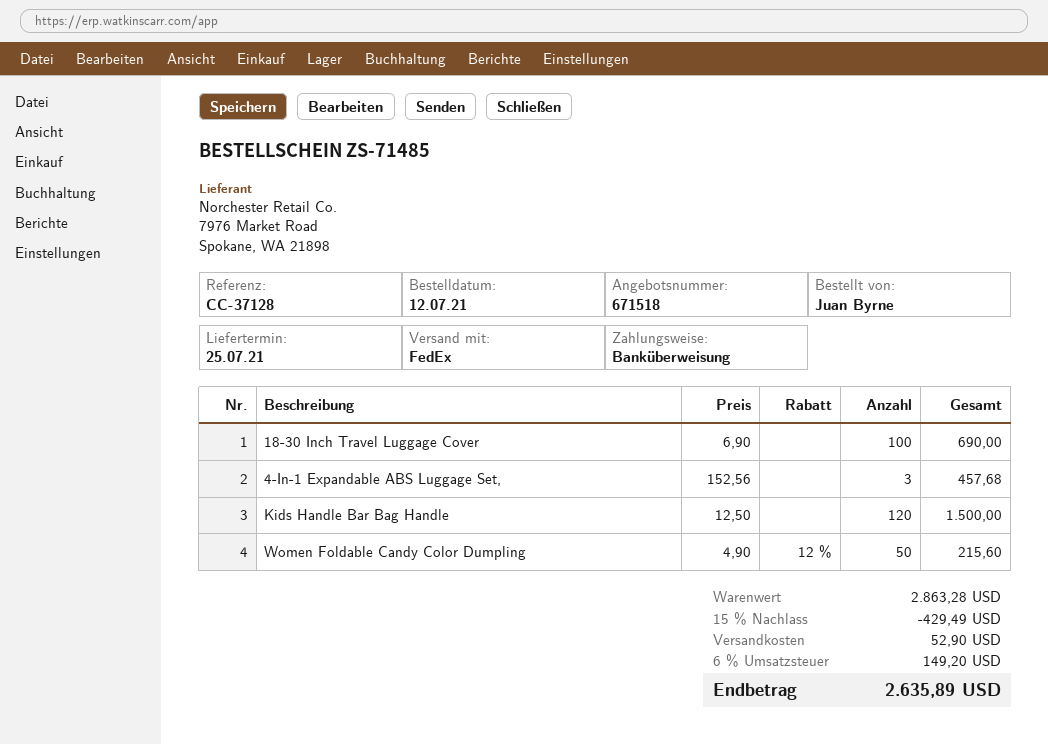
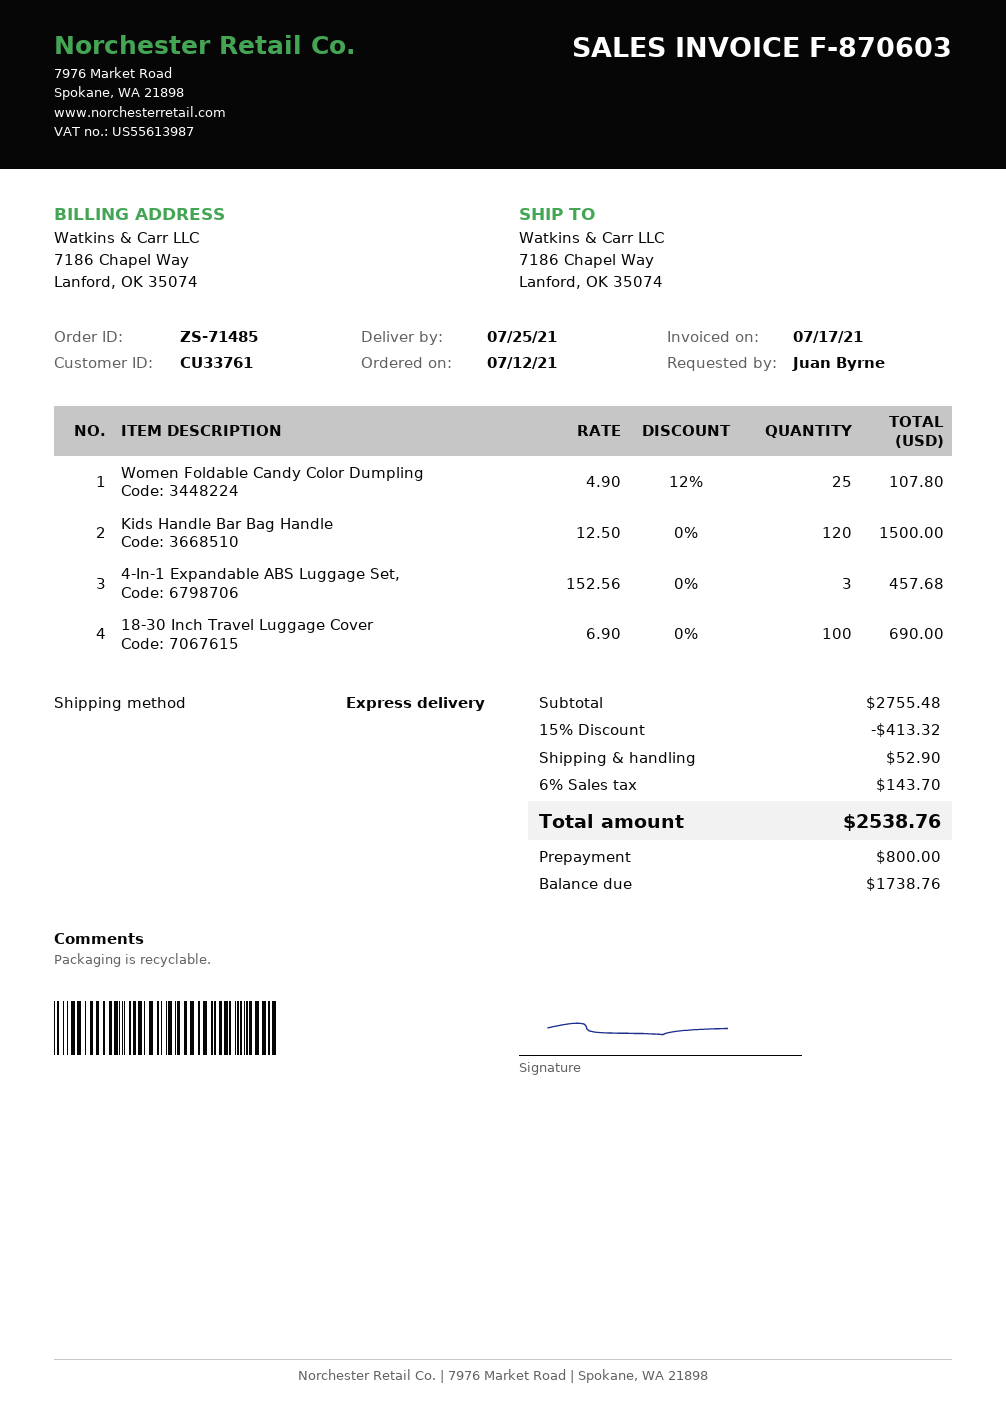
shipping method: FedEx -> express
Women Foldable Candy Color Dumpling: 50 x 4.90 - 12% = 215.60 -> 25 x 4.90 - 12% = 107.80
subtotal: 2863.28 -> 2755.48
discount: 15% = 429.49 -> 15% = 413.32
tax: 6% = 149.20 -> 6% = 143.70
total: 2635.89 -> 2538.76

